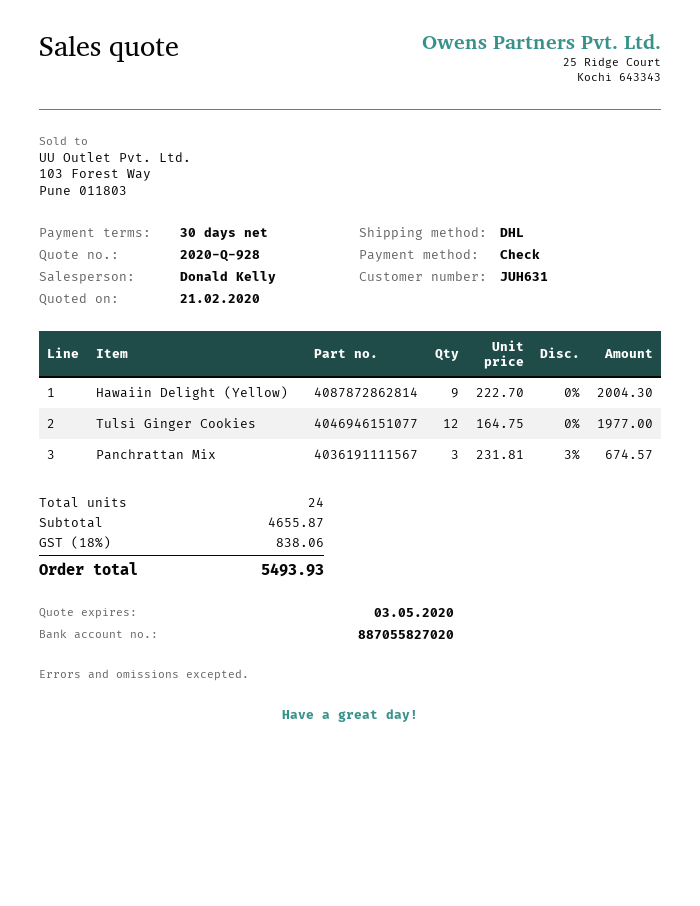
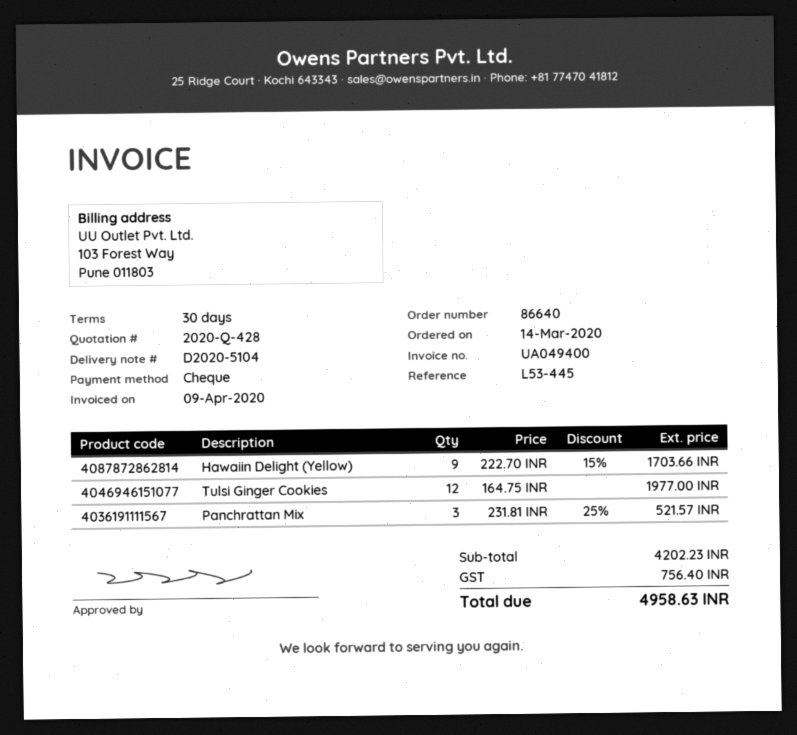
quote number: 2020-Q-928 -> 2020-Q-428
Hawaiin Delight (Yellow): 9 x 222.70 = 2004.30 -> 9 x 222.70 - 15% = 1703.66
Panchrattan Mix: 3 x 231.81 - 3% = 674.57 -> 3 x 231.81 - 25% = 521.57
subtotal: 4655.87 -> 4202.23
tax: 838.06 -> 756.40
total: 5493.93 -> 4958.63

